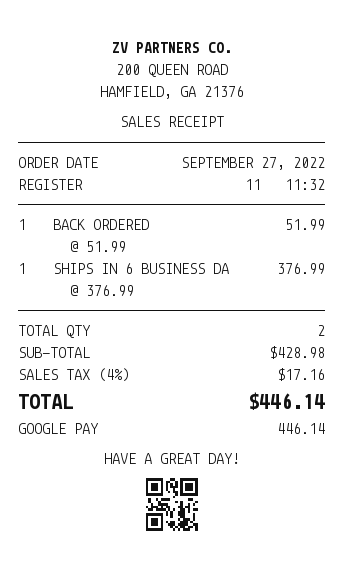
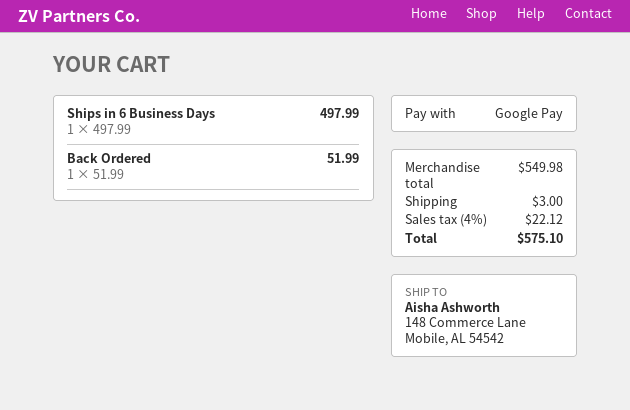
SHIPS IN 6 BUSINESS DA: 1 x 376.99 = 376.99 -> 1 x 497.99 = 497.99
subtotal: 428.98 -> 549.98
shipping: none -> 3.00
tax: 4% = 17.16 -> 4% = 22.12
total: 446.14 -> 575.10

